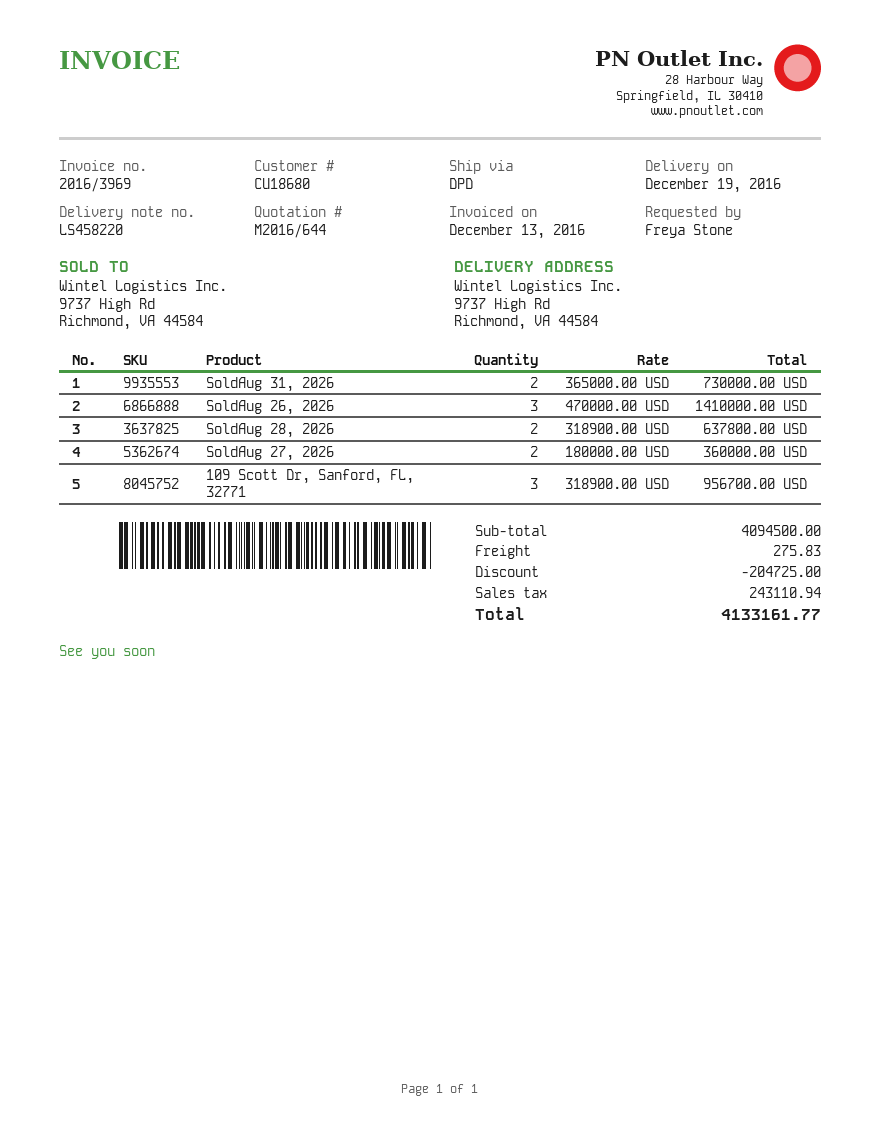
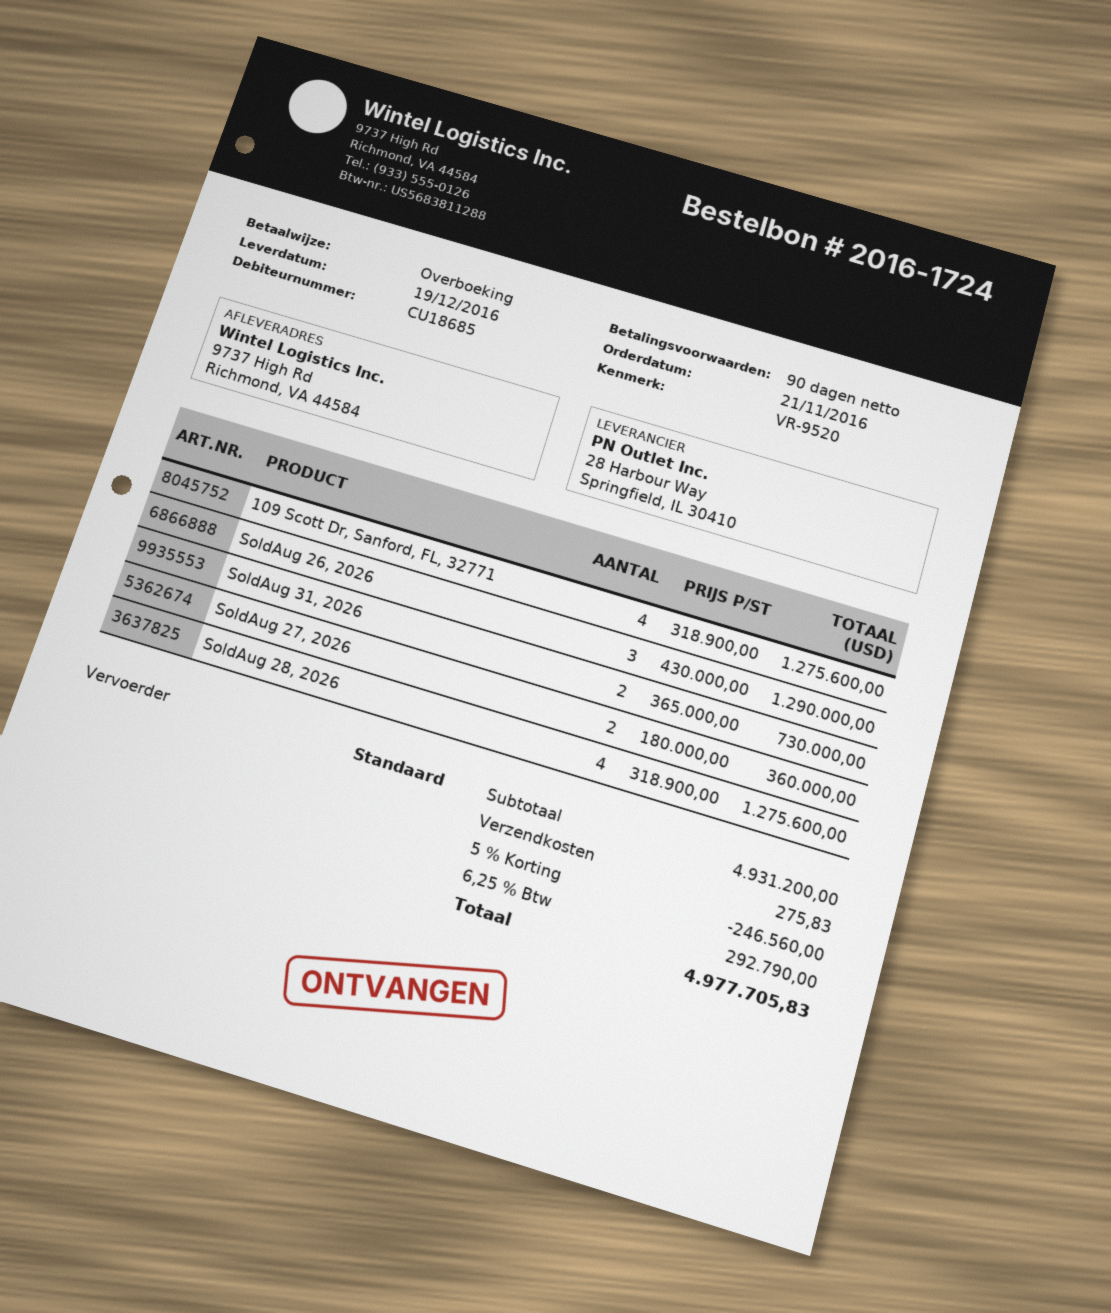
customer number: CU18680 -> CU18685
shipping method: DPD -> standard
SoldAug 26, 2026: 3 x 470000.00 = 1410000.00 -> 3 x 430000.00 = 1290000.00
SoldAug 28, 2026: 2 x 318900.00 = 637800.00 -> 4 x 318900.00 = 1275600.00
109 Scott Dr, Sanford, FL, 32771: 3 x 318900.00 = 956700.00 -> 4 x 318900.00 = 1275600.00
subtotal: 4094500.00 -> 4931200.00
discount: 204725.00 -> 246560.00
tax: 243110.94 -> 292790.00
total: 4133161.77 -> 4977705.83

